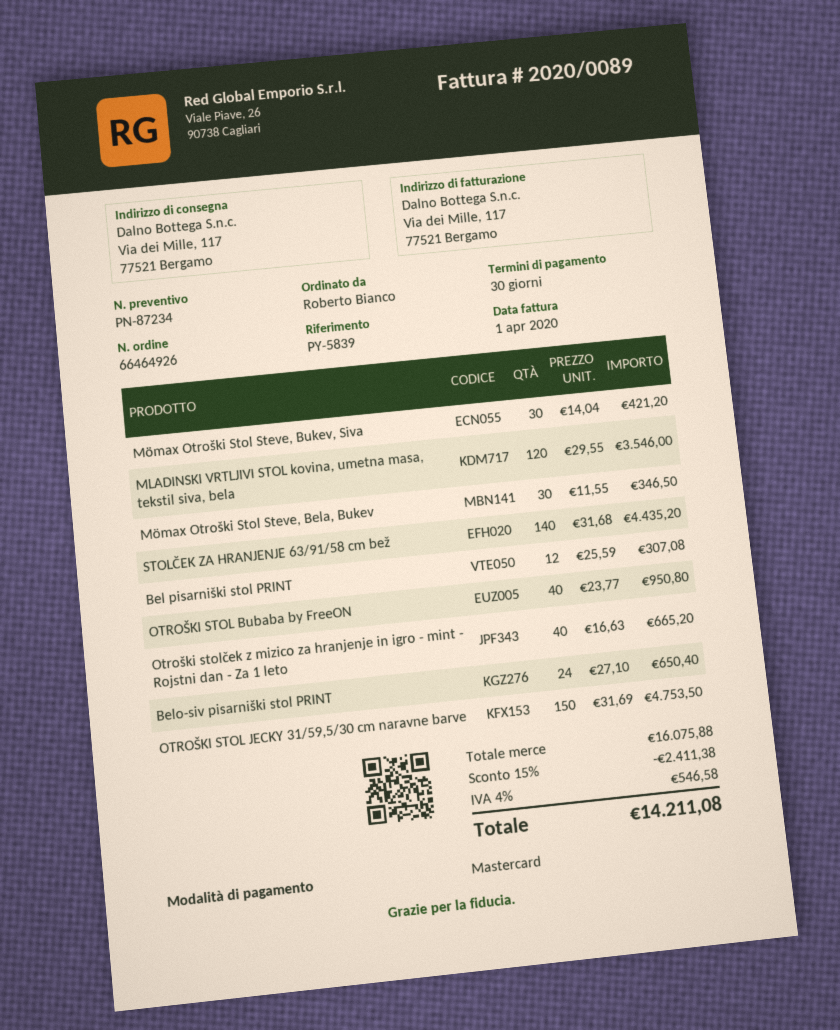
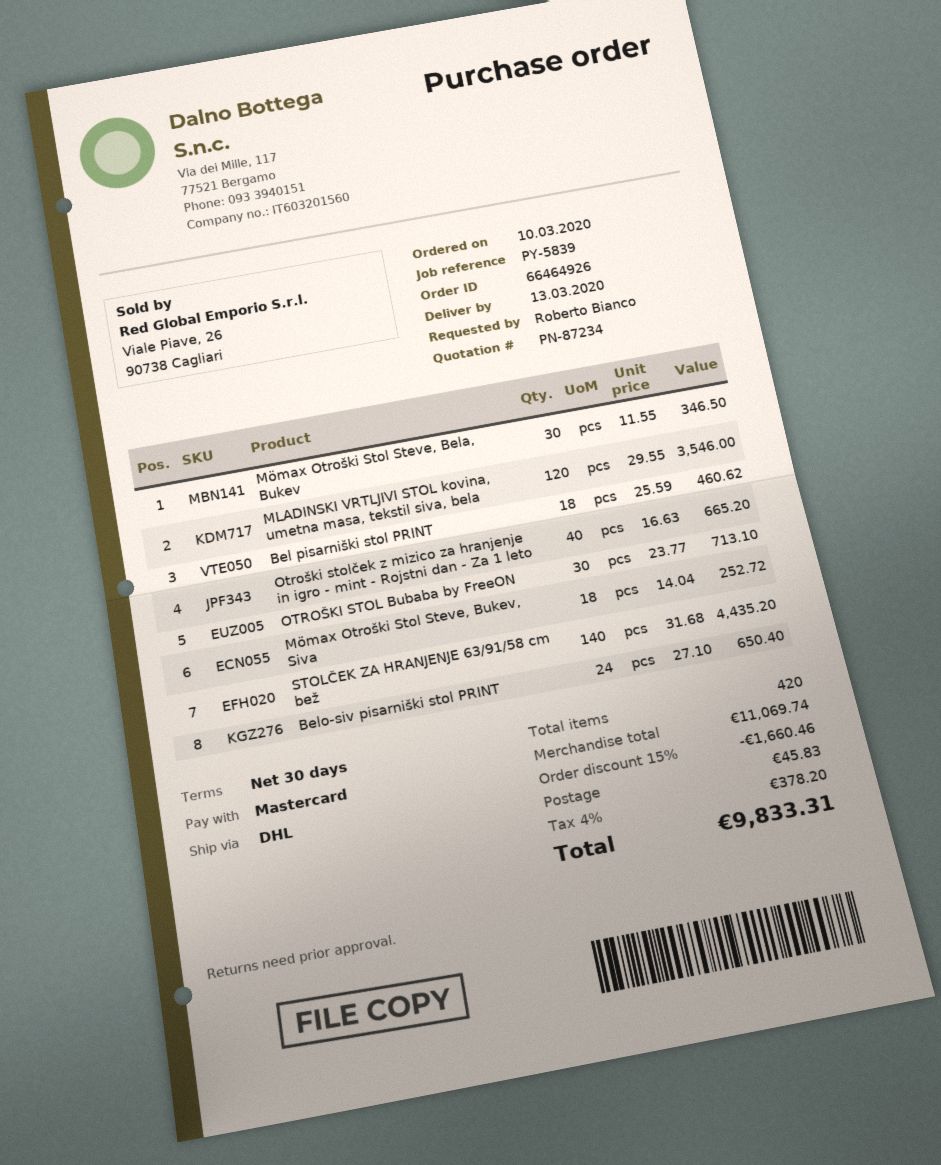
Mömax Otroški Stol Steve, Bukev, Siva: 30 x 14.04 = 421.20 -> 18 x 14.04 = 252.72
Bel pisarniški stol PRINT: 12 x 25.59 = 307.08 -> 18 x 25.59 = 460.62
OTROŠKI STOL Bubaba by FreeON: 40 x 23.77 = 950.80 -> 30 x 23.77 = 713.10
OTROŠKI STOL JECKY 31/59,5/30 cm naravne barve: 150 x 31.69 = 4753.50 -> none
subtotal: 16075.88 -> 11069.74
discount: 15% = 2411.38 -> 15% = 1660.46
shipping: none -> 45.83
tax: 4% = 546.58 -> 4% = 378.20
total: 14211.08 -> 9833.31

